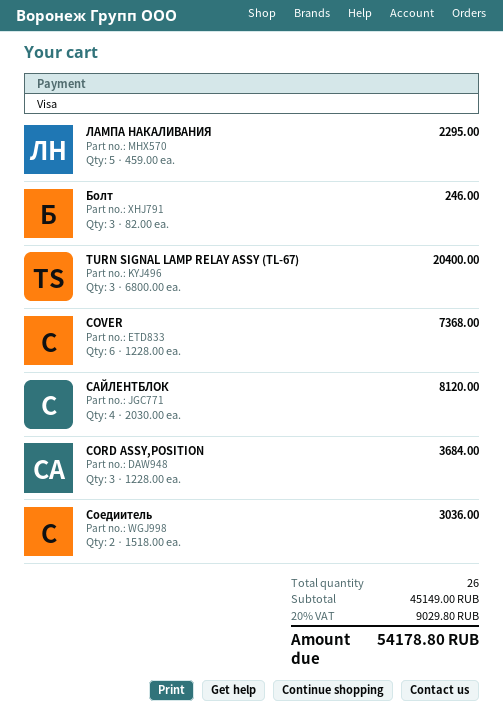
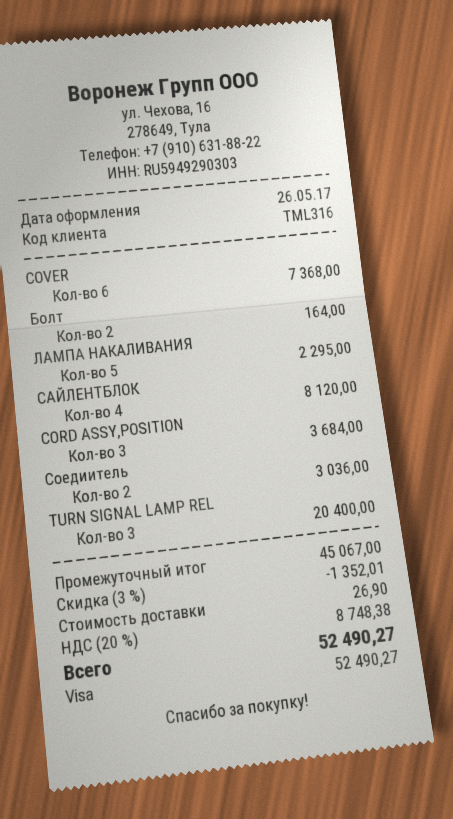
Болт: 3 for 246.00 -> 2 for 164.00
subtotal: 45149.00 -> 45067.00
discount: none -> 3% = 1352.01
shipping: none -> 26.90
tax: 20% = 9029.80 -> 20% = 8748.38
total: 54178.80 -> 52490.27

